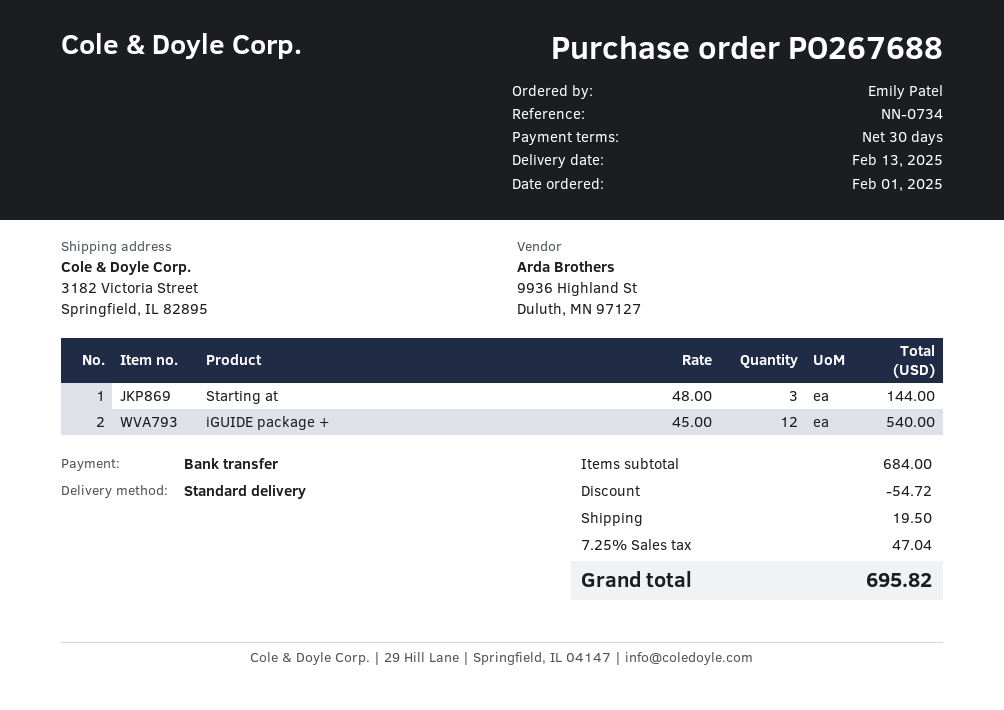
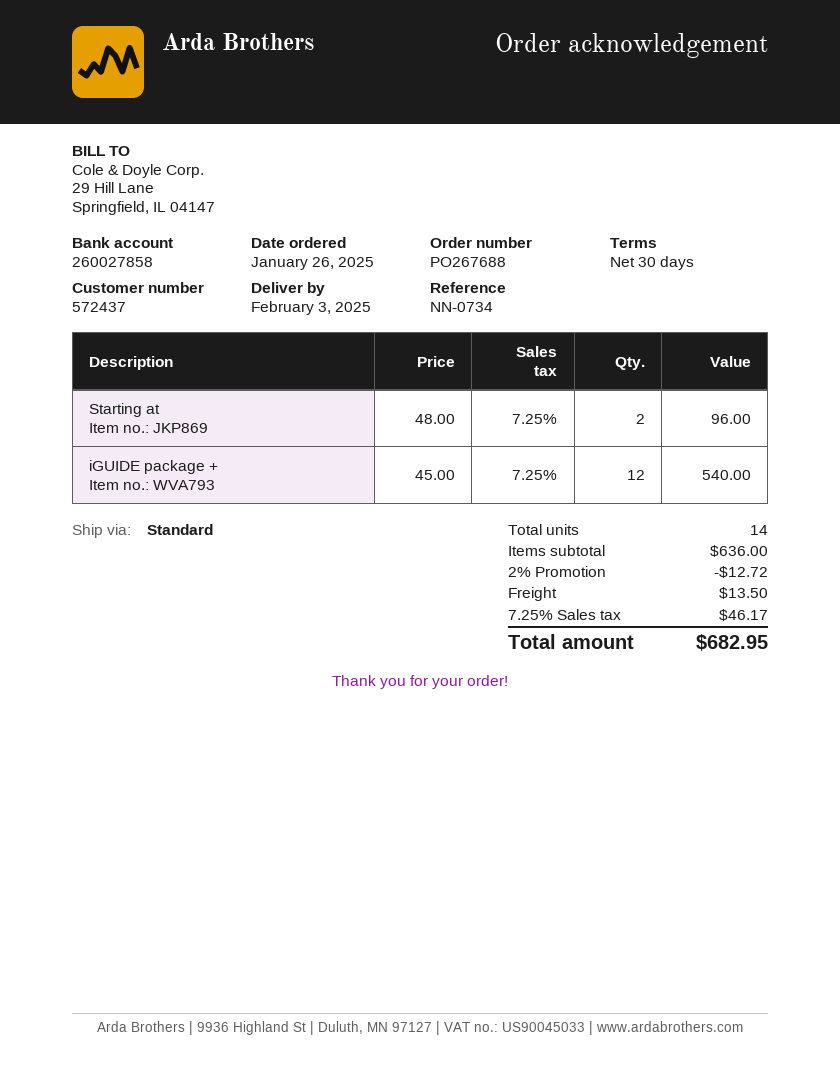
order date: 2025-02-01 -> 2025-01-26
delivery date: 2025-02-13 -> 2025-02-03
Starting at: 3 x 48.00 = 144.00 -> 2 x 48.00 = 96.00
subtotal: 684.00 -> 636.00
discount: 54.72 -> 12.72
shipping: 19.50 -> 13.50
tax: 7.25% = 47.04 -> 7.25% = 46.17
total: 695.82 -> 682.95

